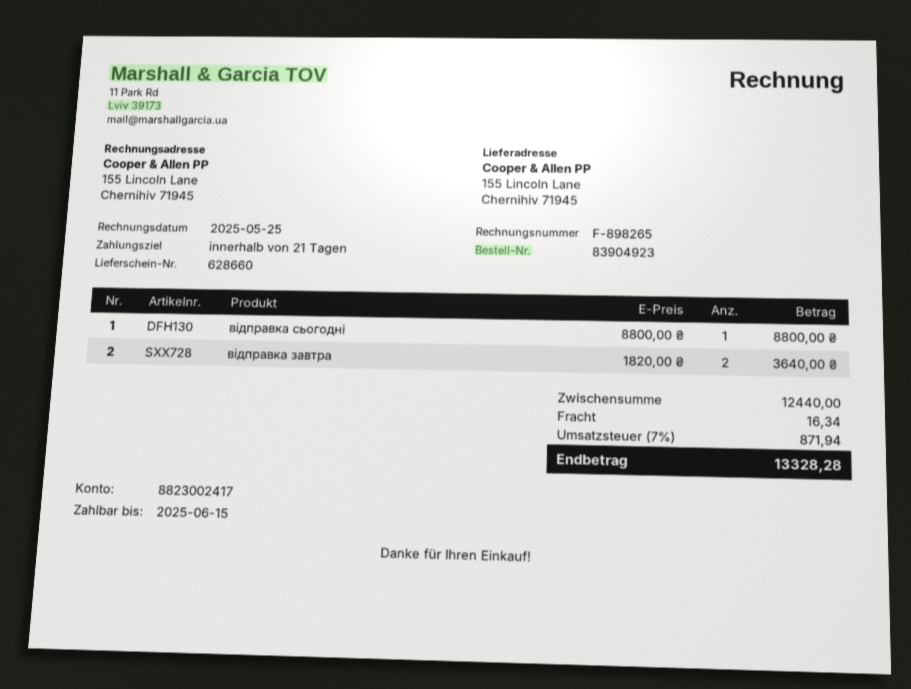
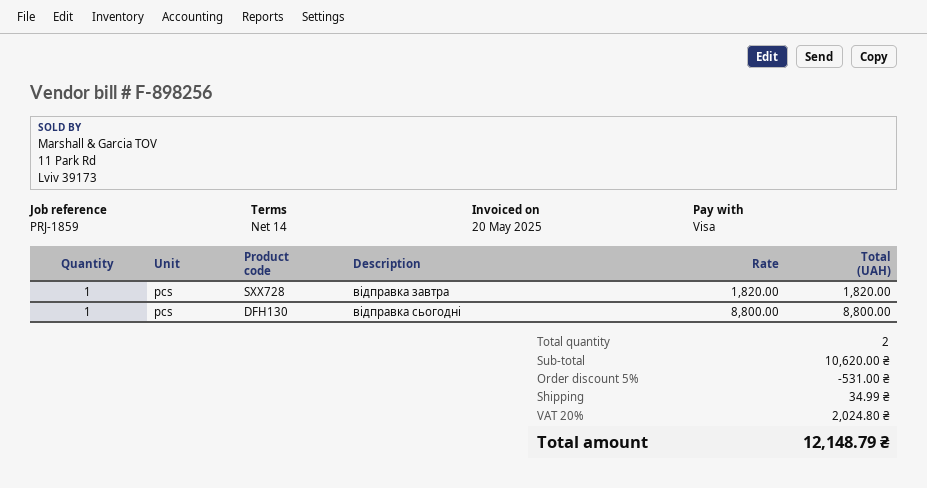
invoice number: F-898265 -> F-898256
invoice date: 2025-05-25 -> 2025-05-20
payment terms: 21 days -> 14 days
відправка завтра: 2 x 1820.00 = 3640.00 -> 1 x 1820.00 = 1820.00
subtotal: 12440.00 -> 10620.00
discount: none -> 5% = 531.00
shipping: 16.34 -> 34.99
tax: 7% = 871.94 -> 20% = 2024.80
total: 13328.28 -> 12148.79

